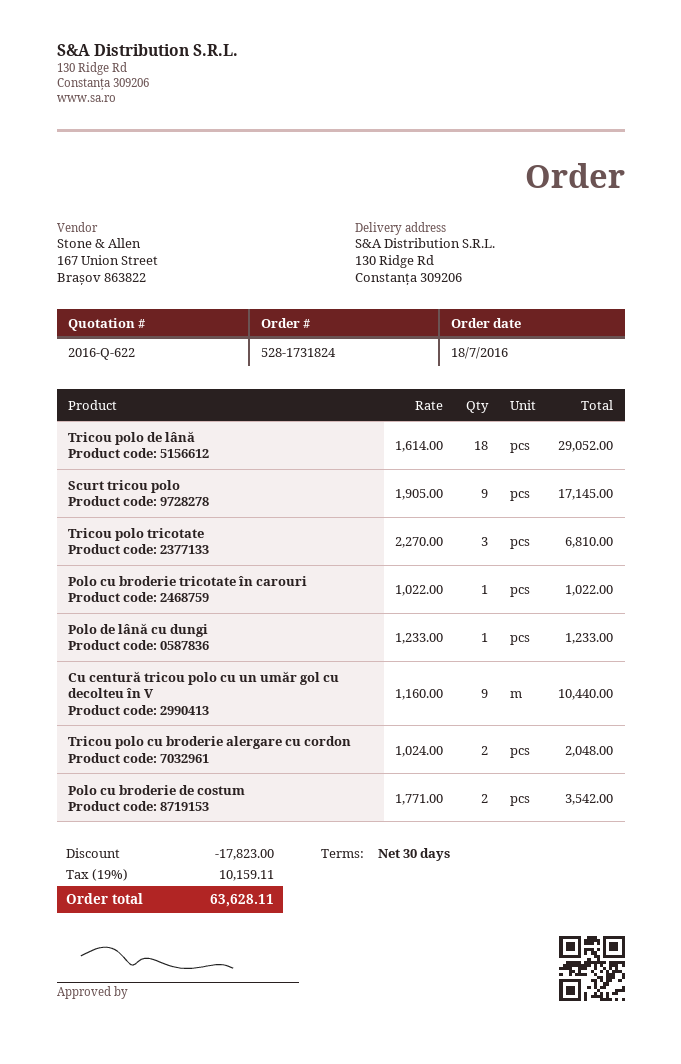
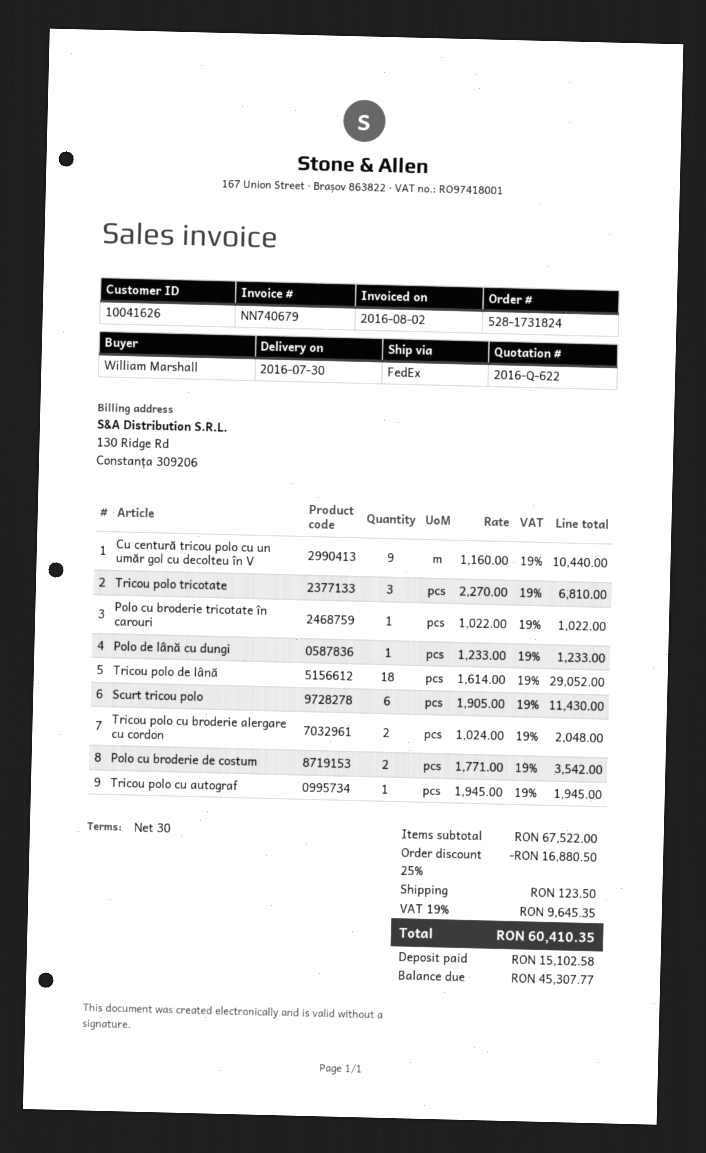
Scurt tricou polo: 9 x 1905.00 = 17145.00 -> 6 x 1905.00 = 11430.00
Tricou polo cu autograf: none -> 1 x 1945.00 = 1945.00
discount: 17823.00 -> 16880.50
shipping: none -> 123.50
tax: 19% = 10159.11 -> 19% = 9645.35
total: 63628.11 -> 60410.35

